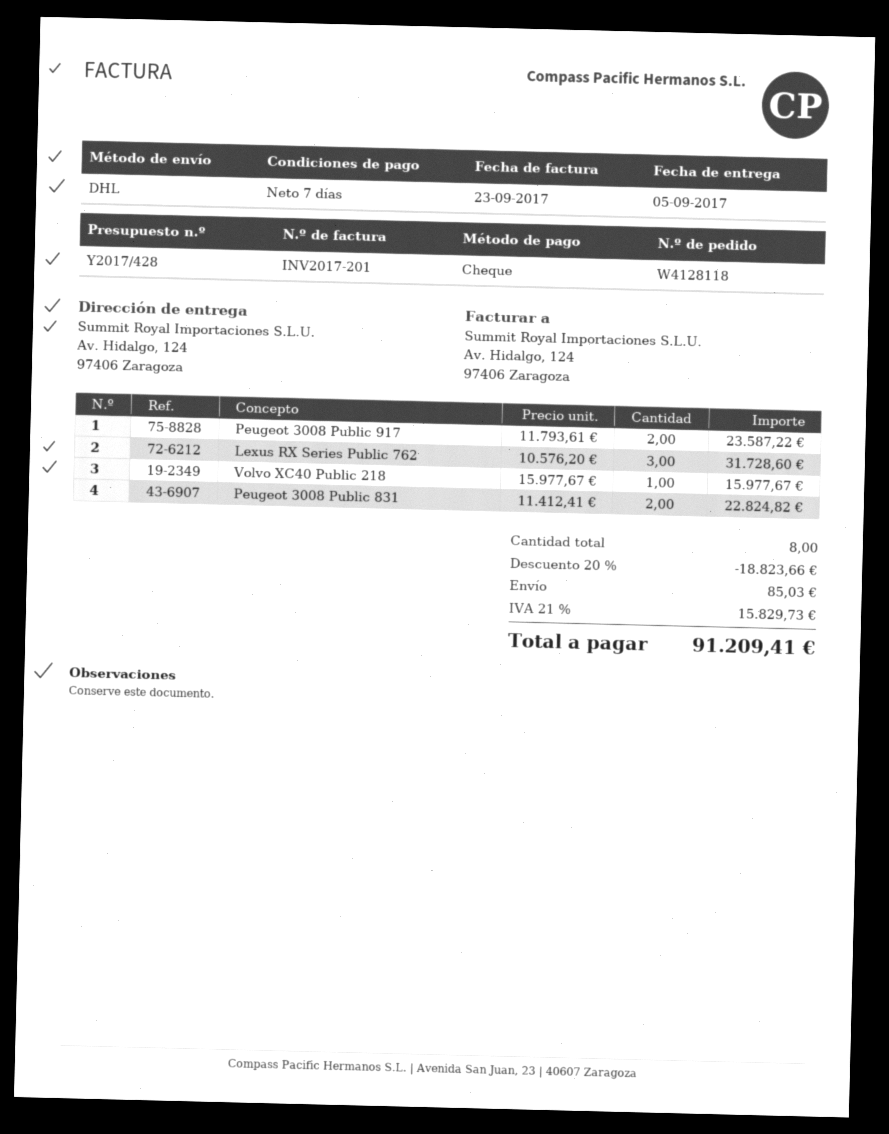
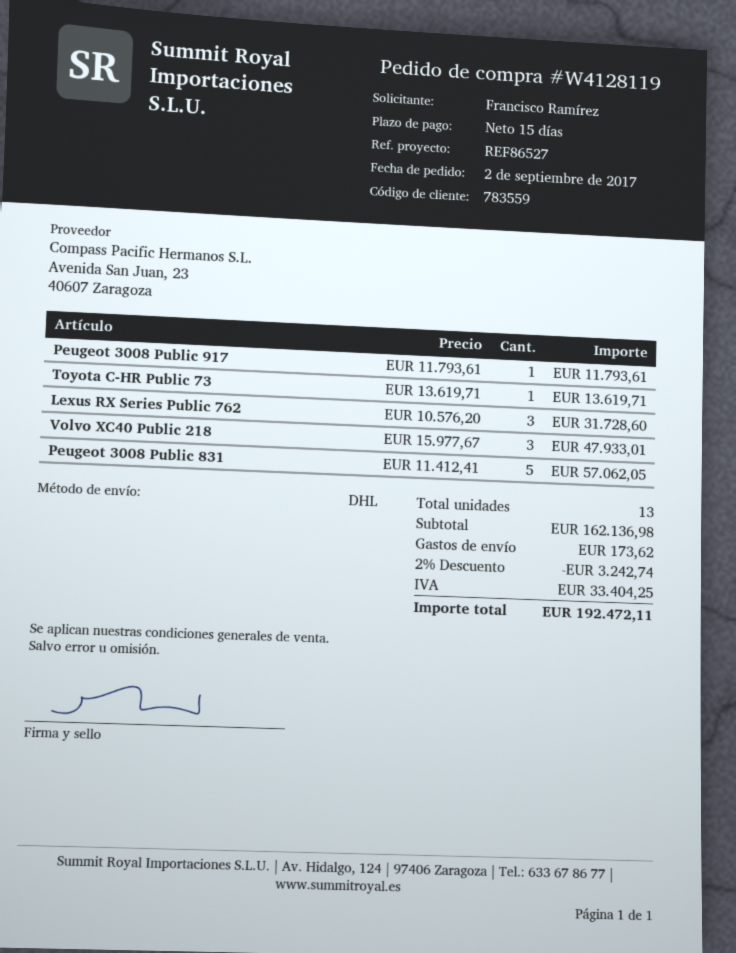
order number: W4128118 -> W4128119
payment terms: 7 days -> 15 days
Peugeot 3008 Public 917: 2 x 11793.61 = 23587.22 -> 1 x 11793.61 = 11793.61
Volvo XC40 Public 218: 1 x 15977.67 = 15977.67 -> 3 x 15977.67 = 47933.01
Peugeot 3008 Public 831: 2 x 11412.41 = 22824.82 -> 5 x 11412.41 = 57062.05
Toyota C-HR Public 73: none -> 1 x 13619.71 = 13619.71
total quantity: 8 -> 13
discount: 20% = 18823.66 -> 2% = 3242.74
shipping: 85.03 -> 173.62
tax: 15829.73 -> 33404.25
total: 91209.41 -> 192472.11

